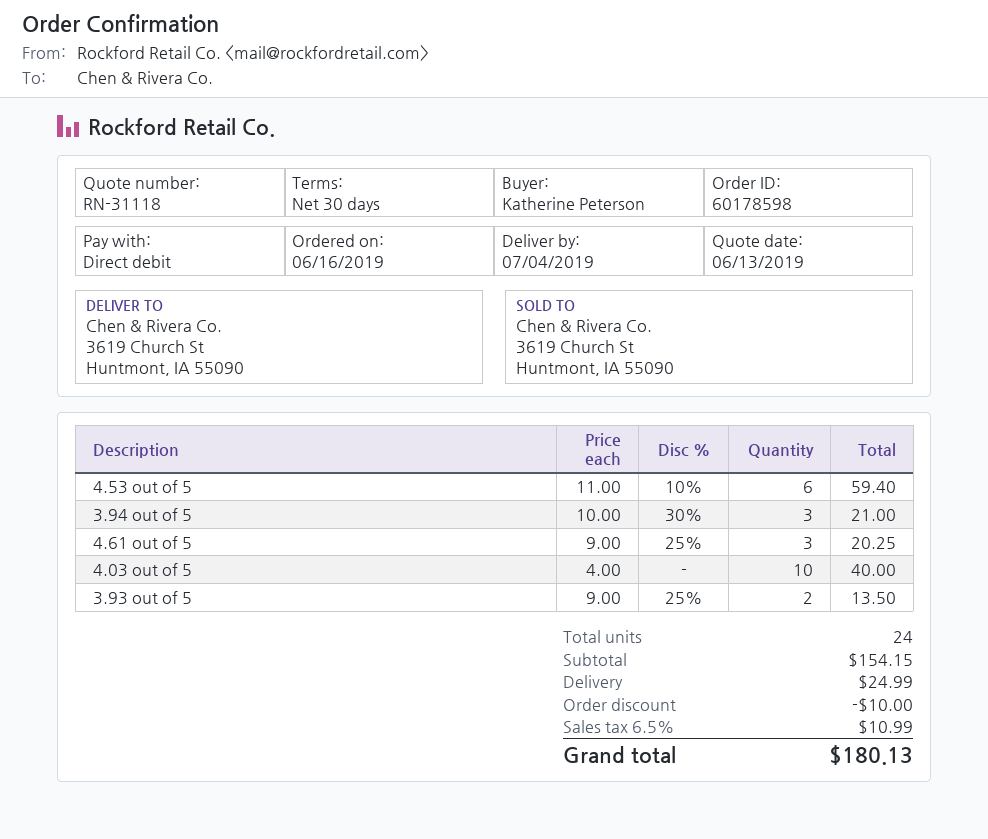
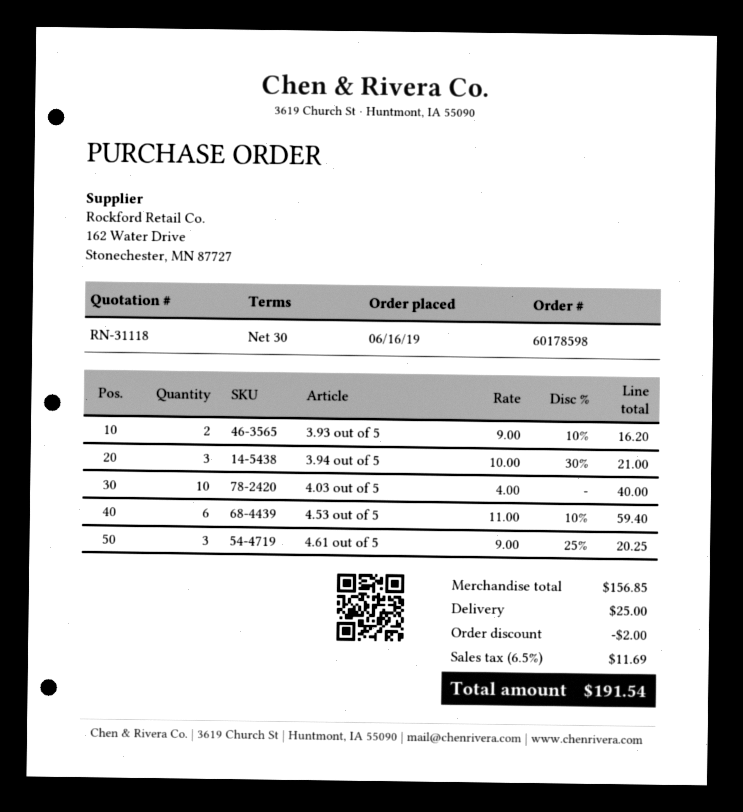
3.93 out of 5: 2 x 9.00 - 25% = 13.50 -> 2 x 9.00 - 10% = 16.20
subtotal: 154.15 -> 156.85
discount: 10.00 -> 2.00
shipping: 24.99 -> 25.00
tax: 6.5% = 10.99 -> 6.5% = 11.69
total: 180.13 -> 191.54

